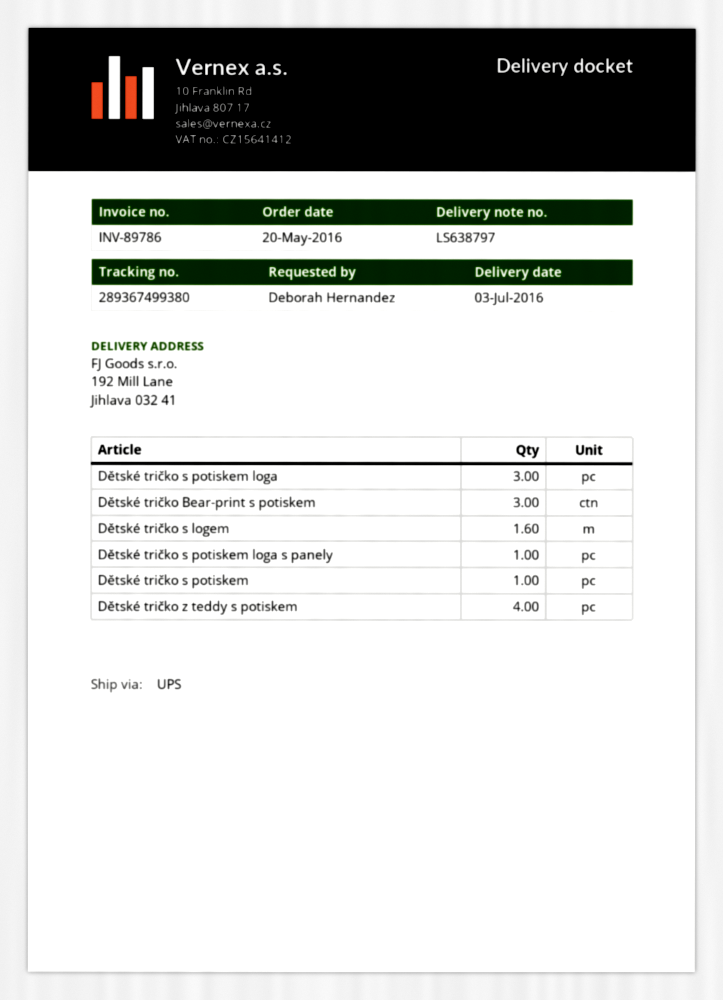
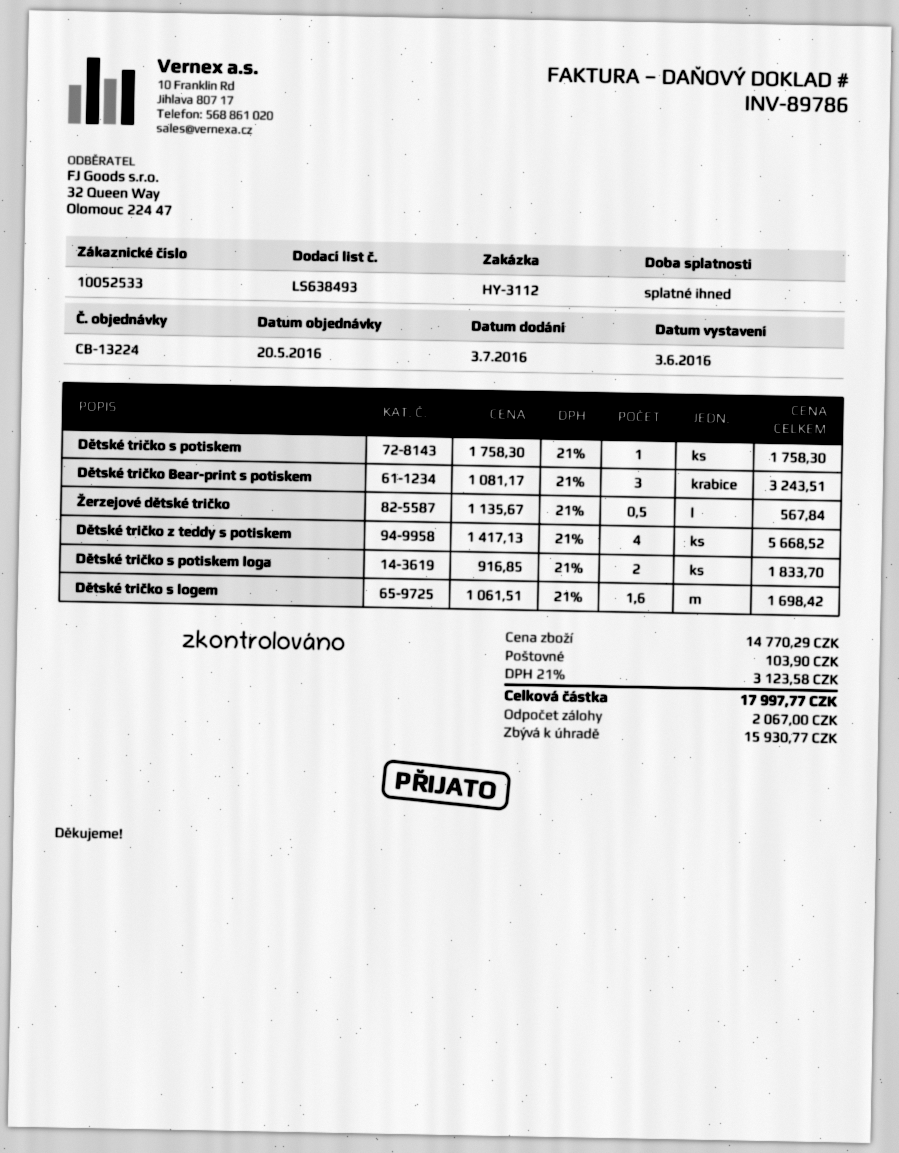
delivery note number: LS638797 -> LS638493
Dětské tričko s potiskem loga: 3 -> 2
Dětské tričko s potiskem loga s panely: 1 -> none
Žerzejové dětské tričko: none -> 0.5

